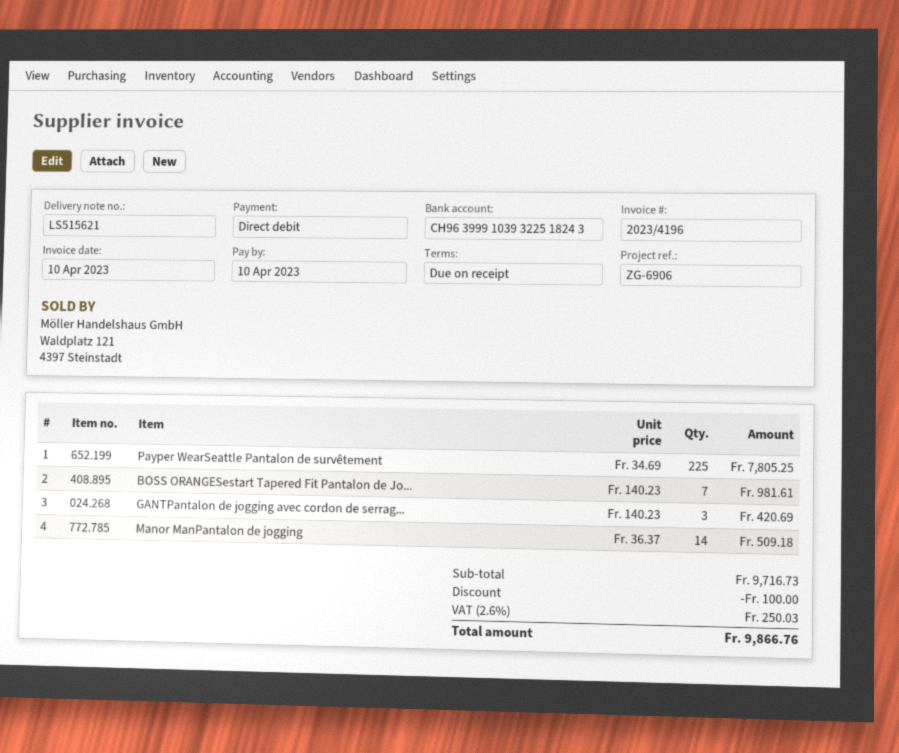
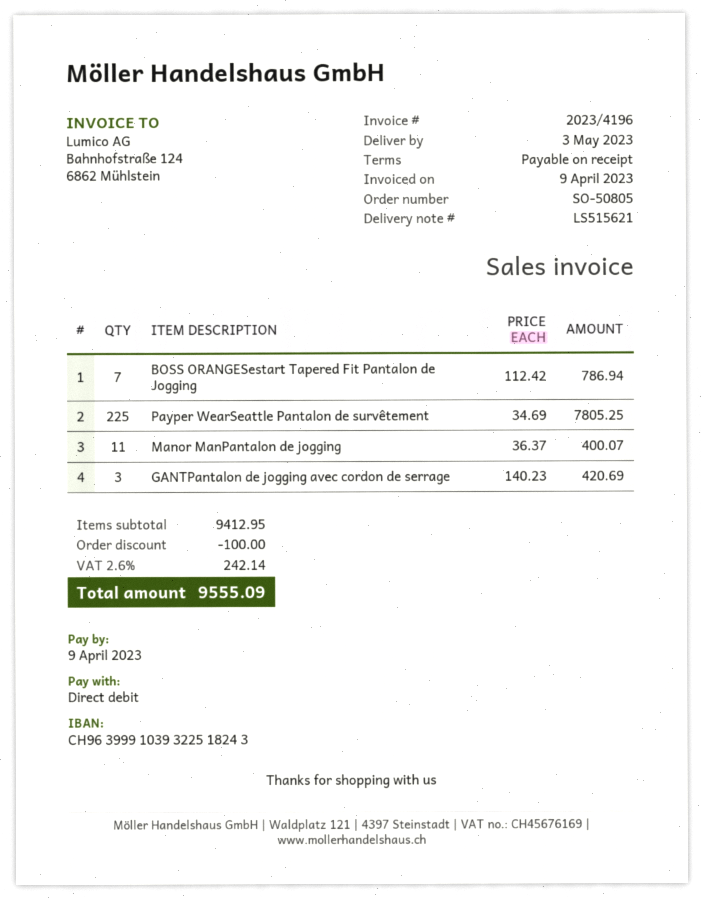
invoice date: 2023-04-10 -> 2023-04-09
due date: 2023-04-10 -> 2023-04-09
BOSS ORANGESestart Tapered Fit Pantalon de Jo...: 7 x 140.23 = 981.61 -> 7 x 112.42 = 786.94
Manor ManPantalon de jogging: 14 x 36.37 = 509.18 -> 11 x 36.37 = 400.07
subtotal: 9716.73 -> 9412.95
tax: 2.6% = 250.03 -> 2.6% = 242.14
total: 9866.76 -> 9555.09

